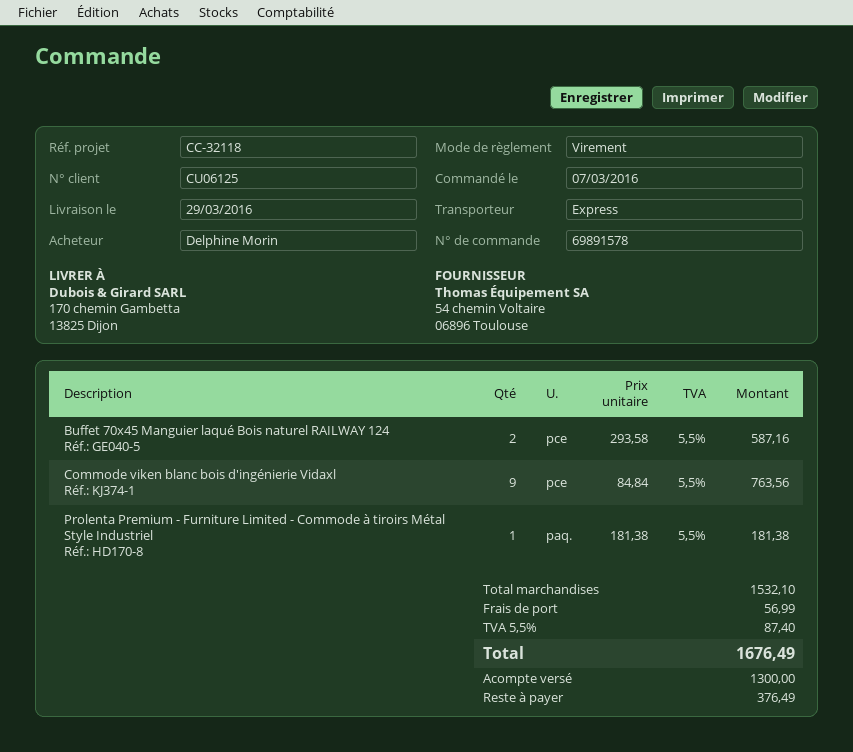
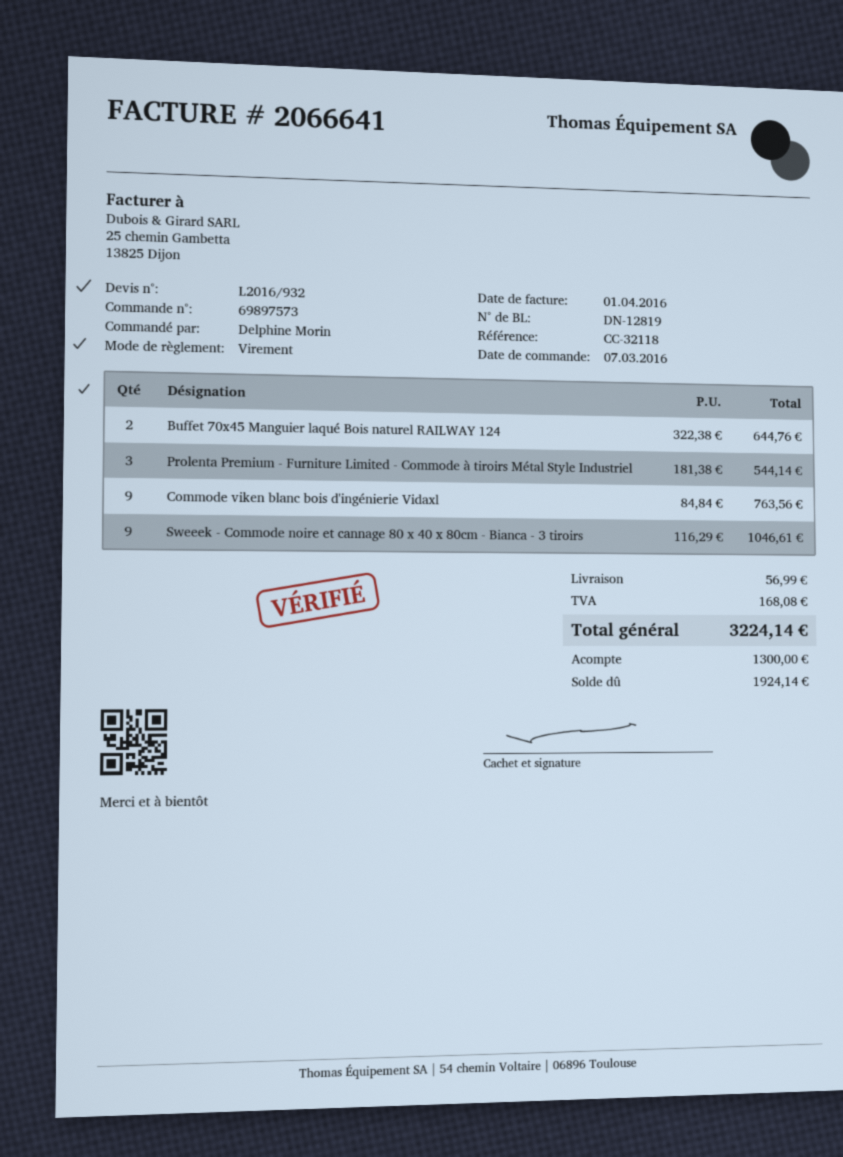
order number: 69891578 -> 69897573
Buffet 70x45 Manguier laqué Bois naturel RAILWAY 124: 2 x 293.58 = 587.16 -> 2 x 322.38 = 644.76
Prolenta Premium - Furniture Limited - Commode à tiroirs Métal Style Industriel: 1 x 181.38 = 181.38 -> 3 x 181.38 = 544.14
Sweeek - Commode noire et cannage 80 x 40 x 80cm - Bianca - 3 tiroirs: none -> 9 x 116.29 = 1046.61
tax: 87.40 -> 168.08
total: 1676.49 -> 3224.14
balance: 376.49 -> 1924.14

